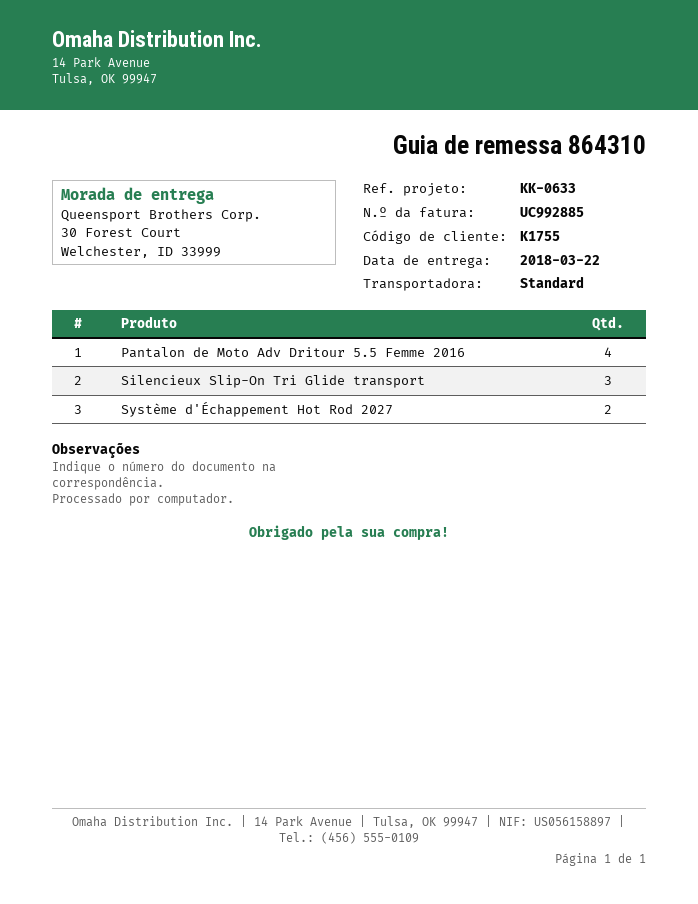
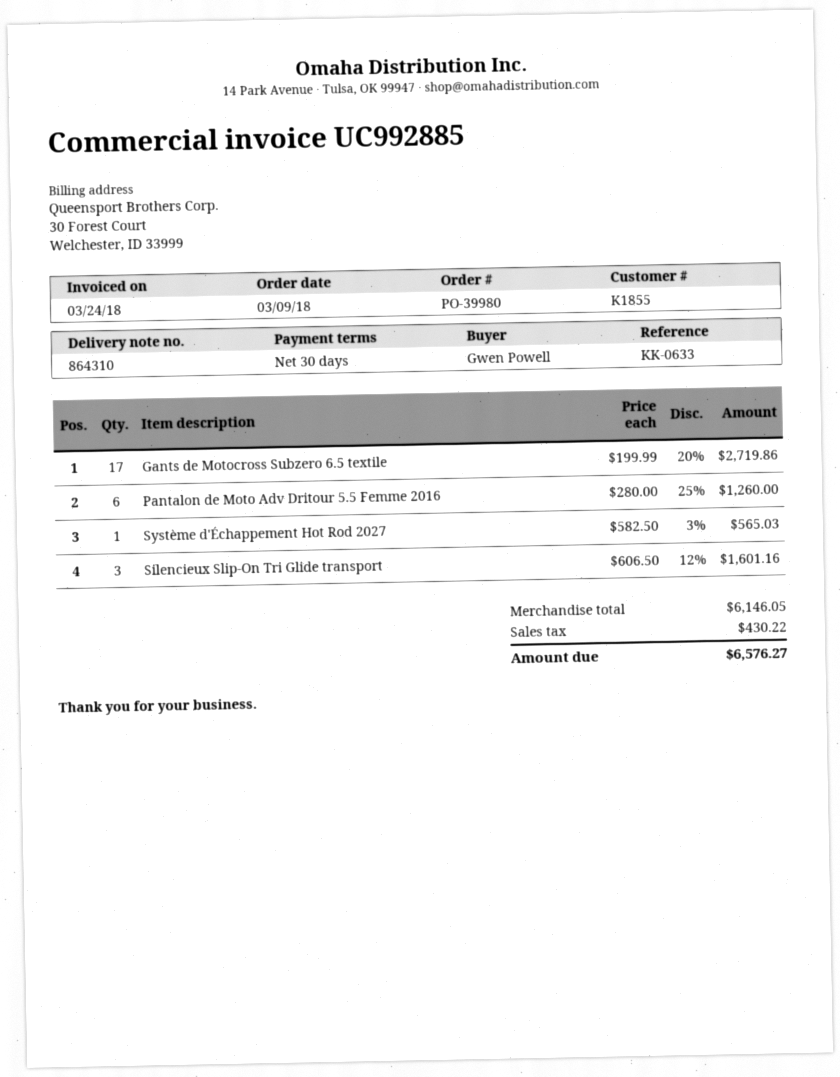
customer number: K1755 -> K1855
Pantalon de Moto Adv Dritour 5.5 Femme 2016: 4 -> 6
Système d'Échappement Hot Rod 2027: 2 -> 1
Gants de Motocross Subzero 6.5 textile: none -> 17

